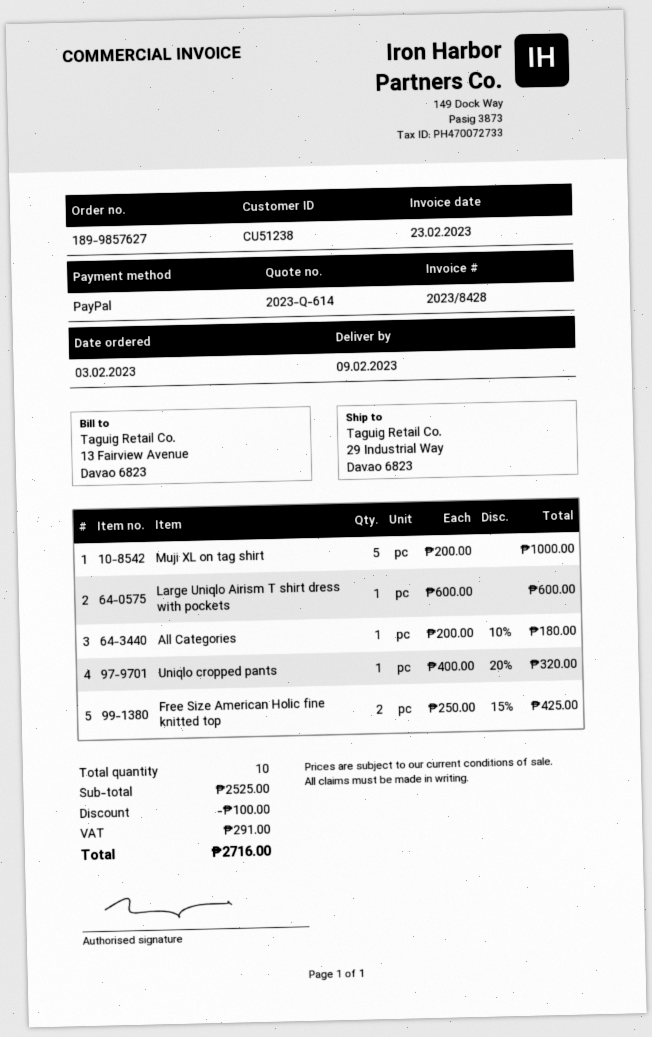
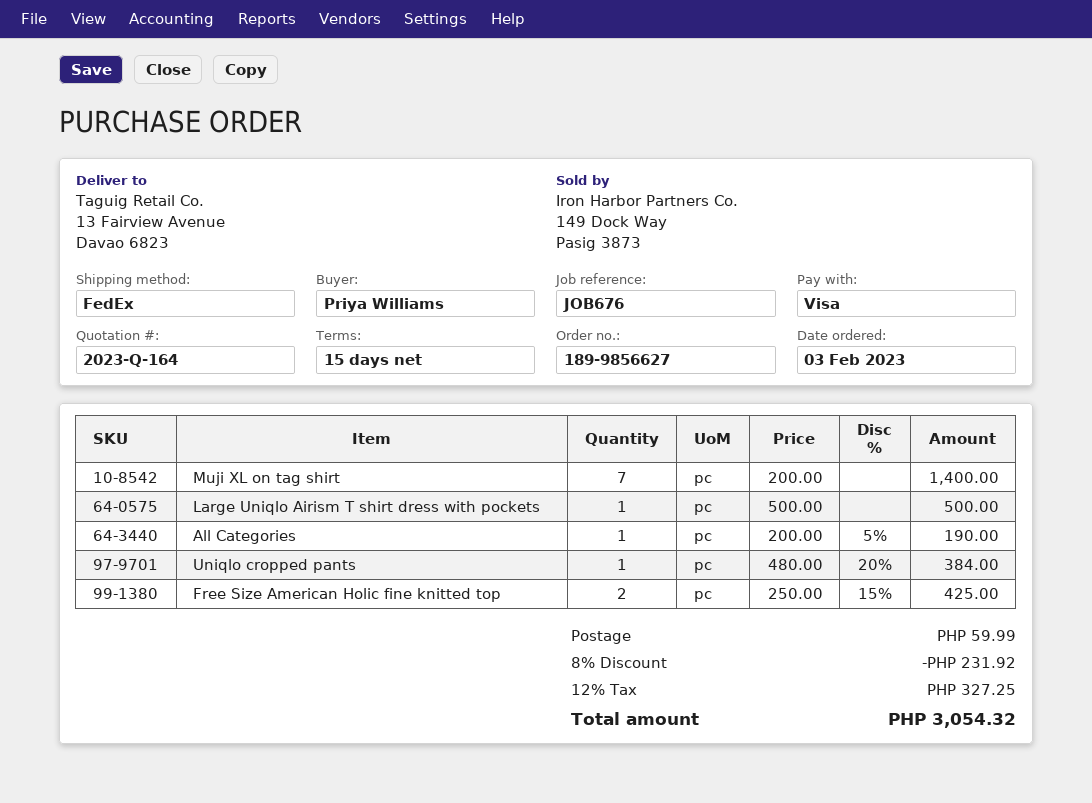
quote number: 2023-Q-614 -> 2023-Q-164
order number: 189-9857627 -> 189-9856627
payment method: PayPal -> Visa
ship to: 29 Industrial Way, Davao 6823 -> 13 Fairview Avenue, Davao 6823
Muji XL on tag shirt: 5 x 200.00 = 1000.00 -> 7 x 200.00 = 1400.00
Large Uniqlo Airism T shirt dress with pockets: 1 x 600.00 = 600.00 -> 1 x 500.00 = 500.00
All Categories: 1 x 200.00 - 10% = 180.00 -> 1 x 200.00 - 5% = 190.00
Uniqlo cropped pants: 1 x 400.00 - 20% = 320.00 -> 1 x 480.00 - 20% = 384.00
discount: 100.00 -> 231.92
shipping: none -> 59.99
tax: 291.00 -> 327.25
total: 2716.00 -> 3054.32

